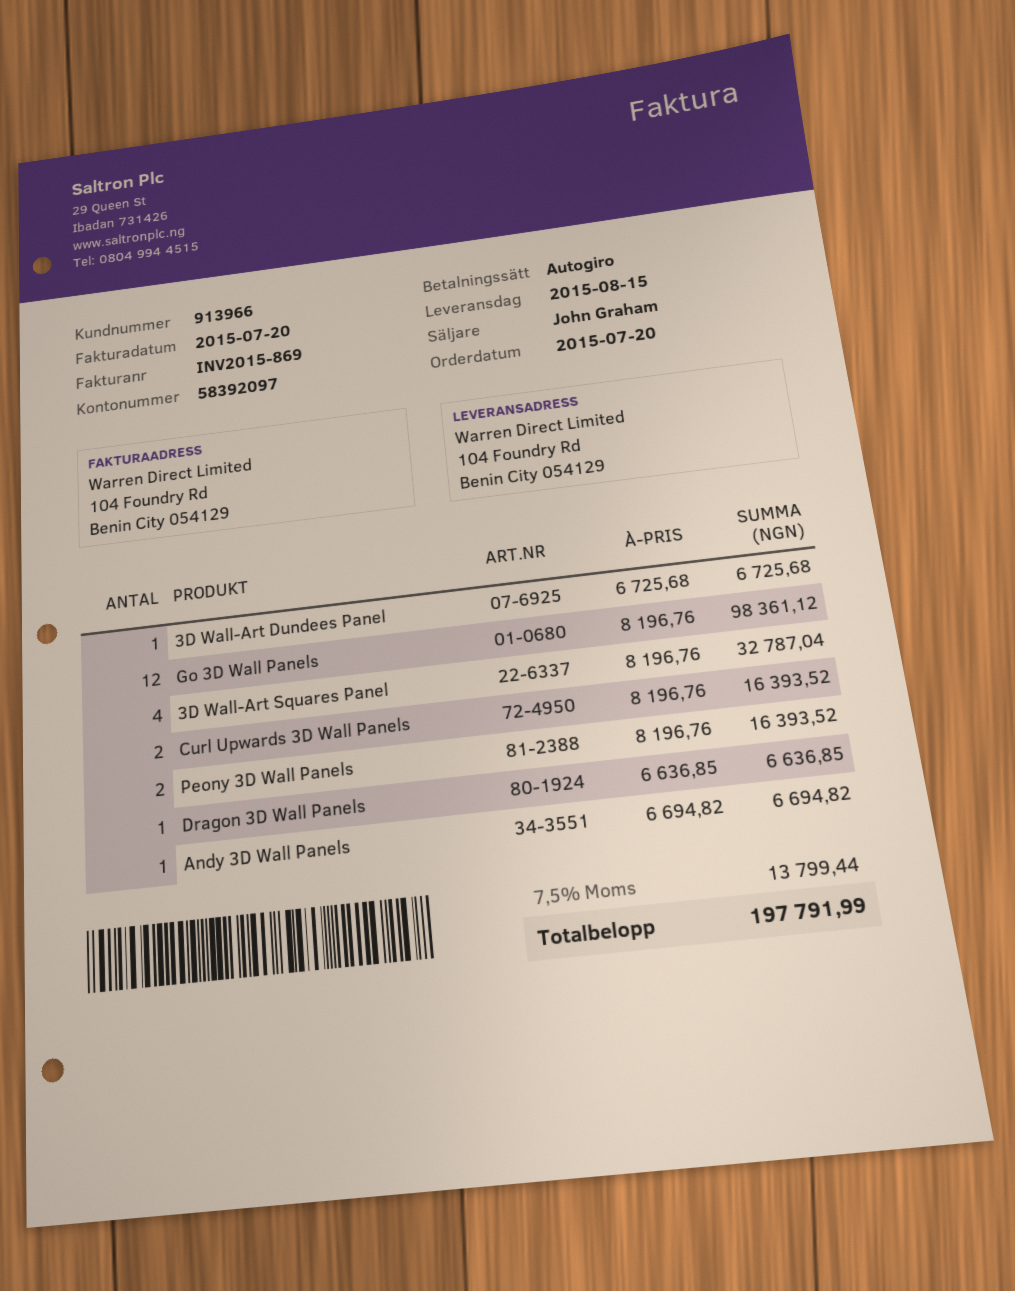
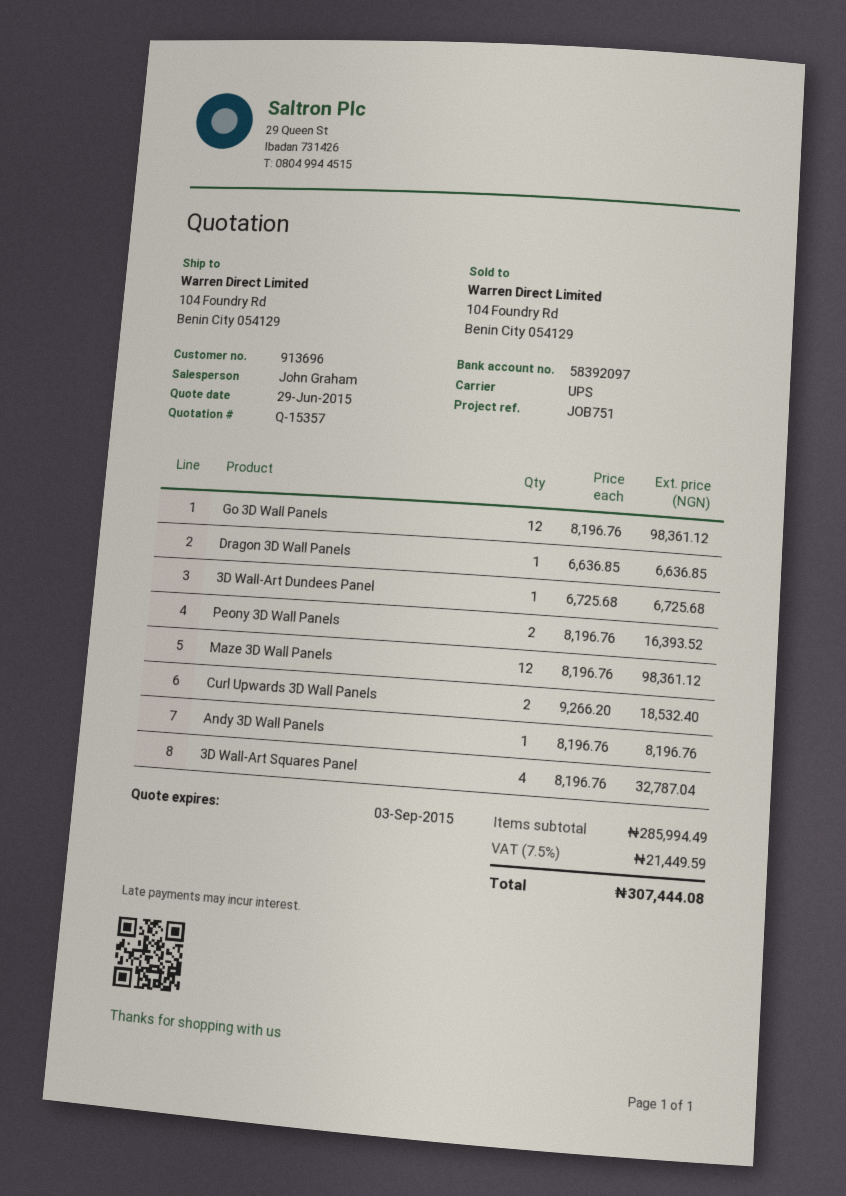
customer number: 913966 -> 913696
Curl Upwards 3D Wall Panels: 2 x 8196.76 = 16393.52 -> 2 x 9266.20 = 18532.40
Andy 3D Wall Panels: 1 x 6694.82 = 6694.82 -> 1 x 8196.76 = 8196.76
Maze 3D Wall Panels: none -> 12 x 8196.76 = 98361.12
tax: 7.5% = 13799.44 -> 7.5% = 21449.59
total: 197791.99 -> 307444.08

